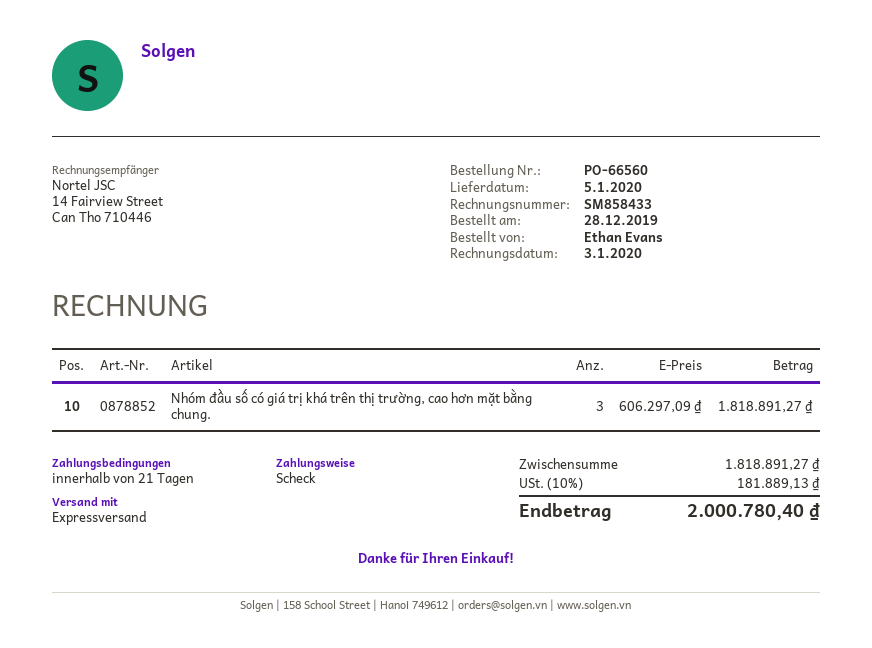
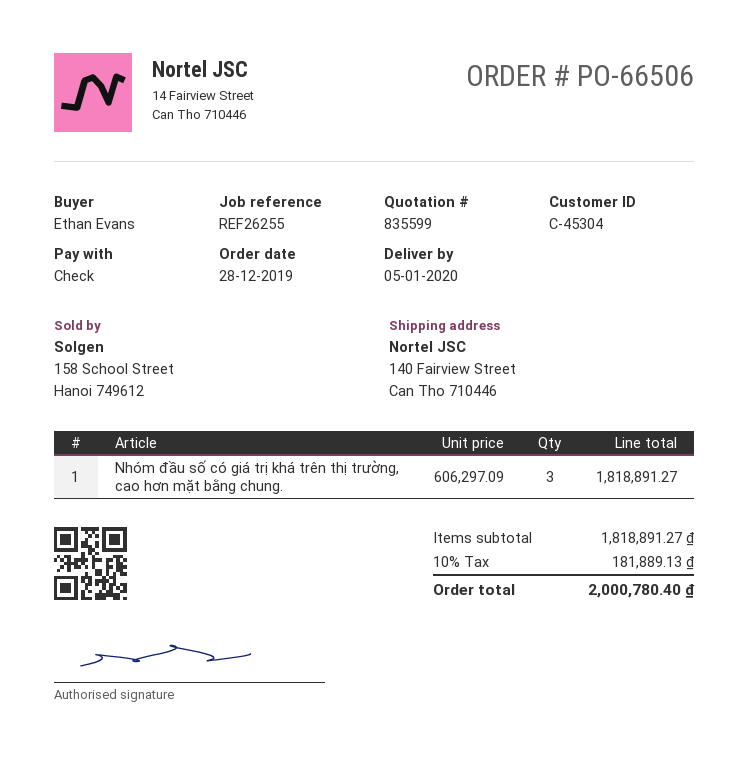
order number: PO-66560 -> PO-66506

